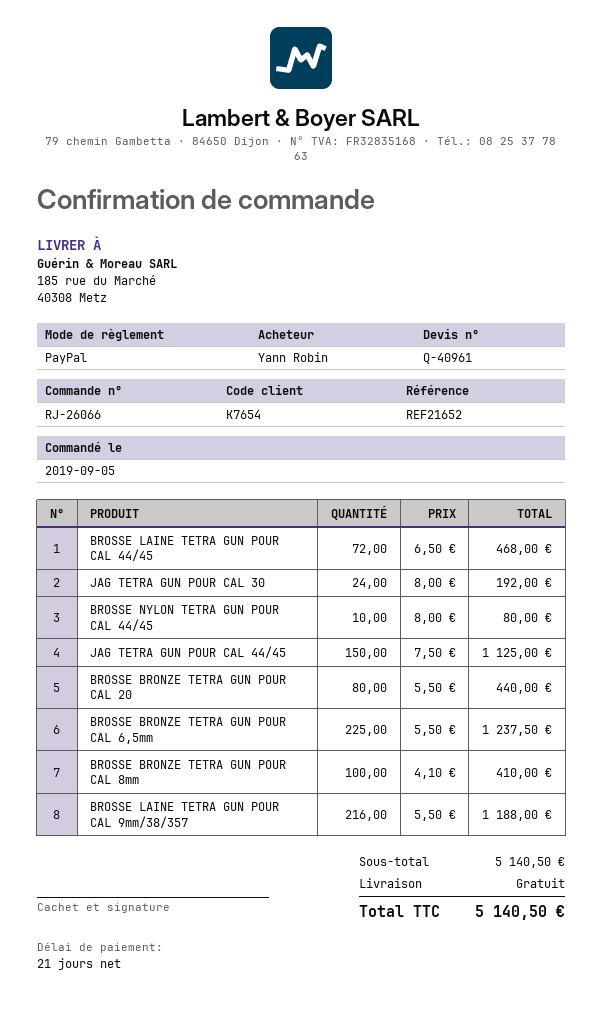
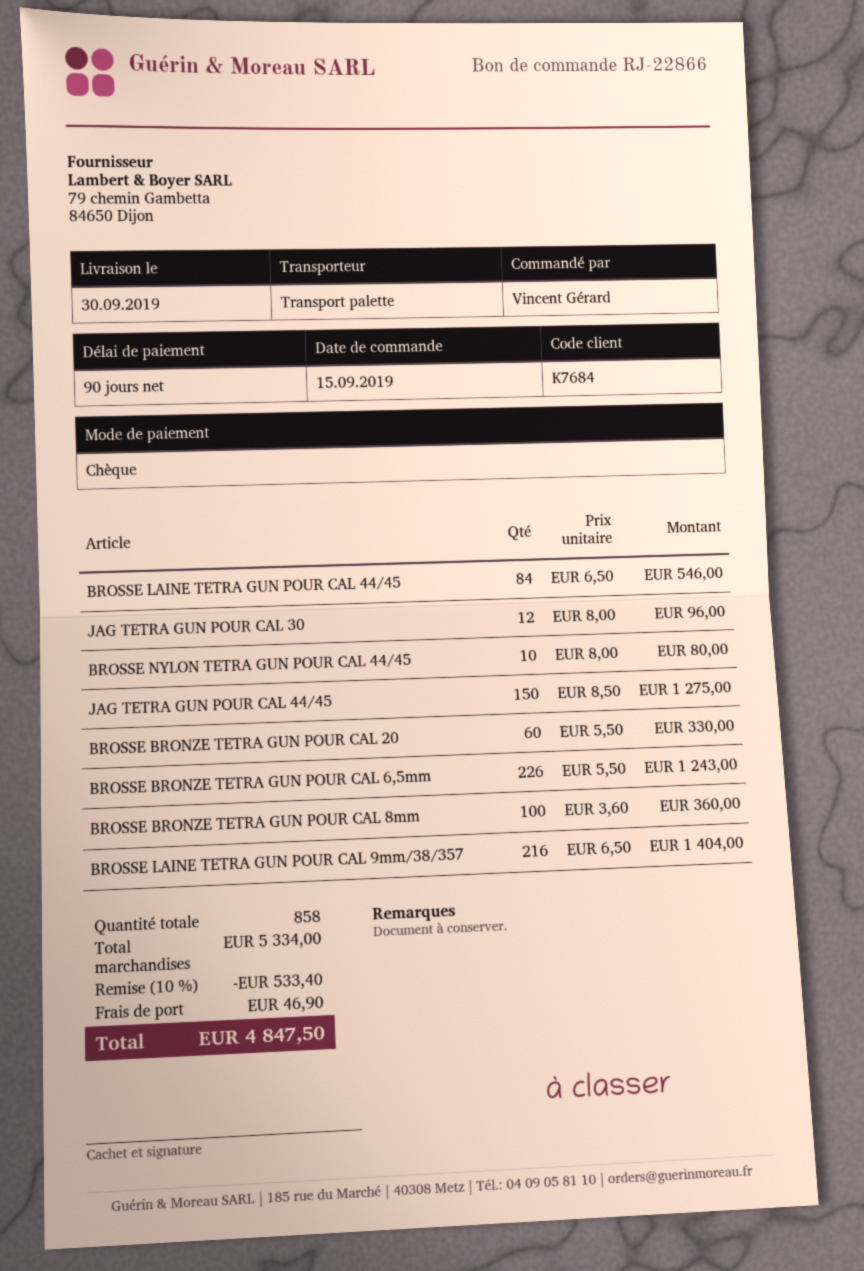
order number: RJ-26066 -> RJ-22866
order date: 2019-09-05 -> 2019-09-15
payment terms: 21 days -> 90 days
customer number: K7654 -> K7684
ordered by: Yann Robin -> Vincent Gérard
payment method: PayPal -> cheque
BROSSE LAINE TETRA GUN POUR CAL 44/45: 72 x 6.50 = 468.00 -> 84 x 6.50 = 546.00
JAG TETRA GUN POUR CAL 30: 24 x 8.00 = 192.00 -> 12 x 8.00 = 96.00
JAG TETRA GUN POUR CAL 44/45: 150 x 7.50 = 1125.00 -> 150 x 8.50 = 1275.00
BROSSE BRONZE TETRA GUN POUR CAL 20: 80 x 5.50 = 440.00 -> 60 x 5.50 = 330.00
BROSSE BRONZE TETRA GUN POUR CAL 6,5mm: 225 x 5.50 = 1237.50 -> 226 x 5.50 = 1243.00
BROSSE BRONZE TETRA GUN POUR CAL 8mm: 100 x 4.10 = 410.00 -> 100 x 3.60 = 360.00
BROSSE LAINE TETRA GUN POUR CAL 9mm/38/357: 216 x 5.50 = 1188.00 -> 216 x 6.50 = 1404.00
subtotal: 5140.50 -> 5334.00
discount: none -> 10% = 533.40
shipping: 0.00 -> 46.90
total: 5140.50 -> 4847.50

